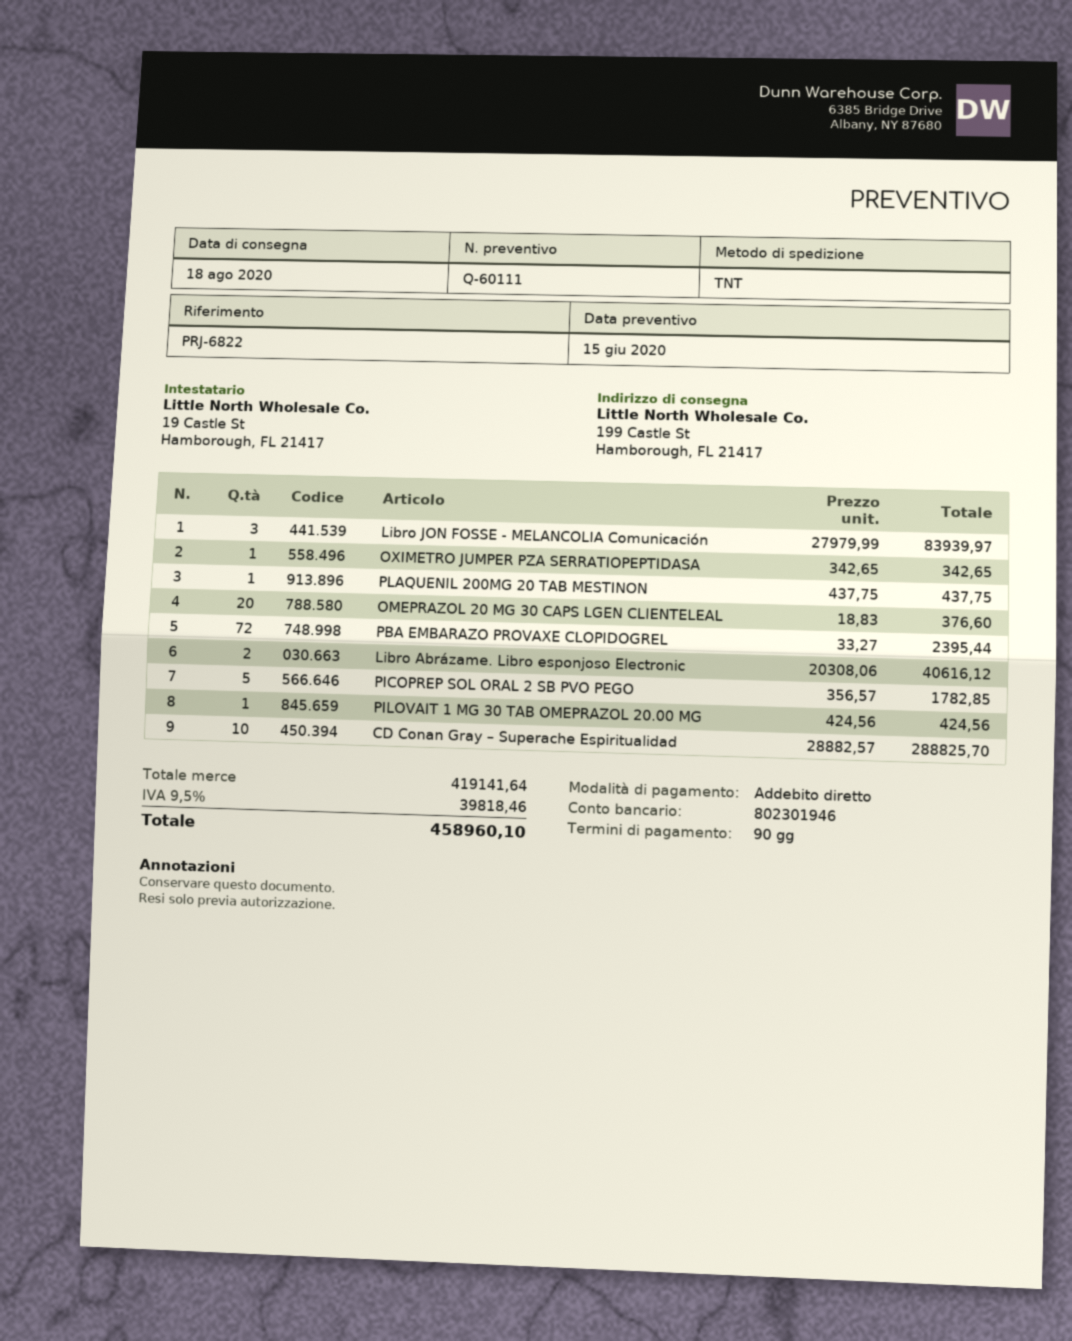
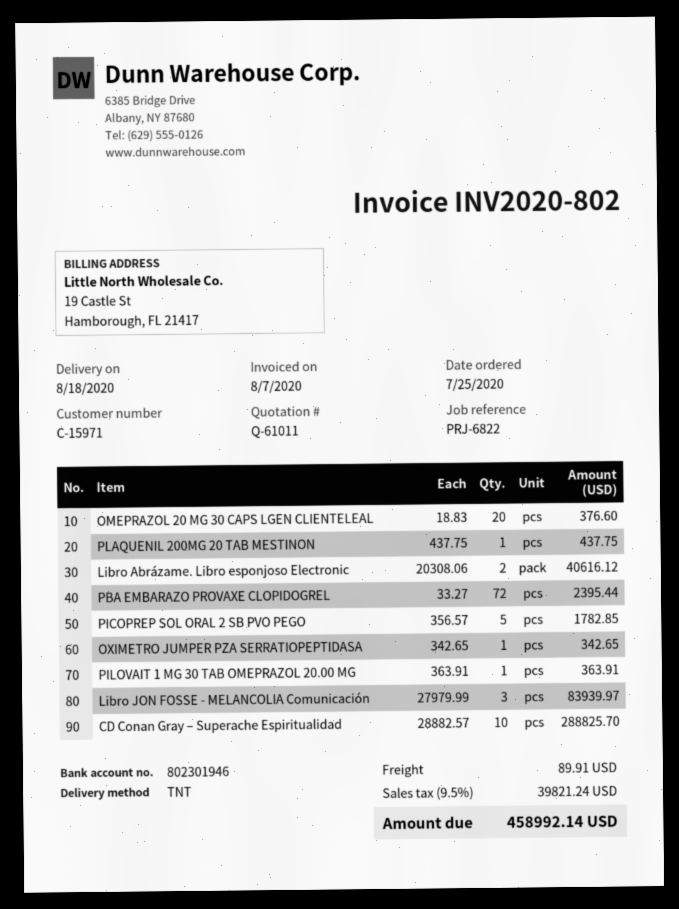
quote number: Q-60111 -> Q-61011
PILOVAIT 1 MG 30 TAB OMEPRAZOL 20.00 MG: 1 x 424.56 = 424.56 -> 1 x 363.91 = 363.91
shipping: none -> 89.91
tax: 9.5% = 39818.46 -> 9.5% = 39821.24
total: 458960.10 -> 458992.14

